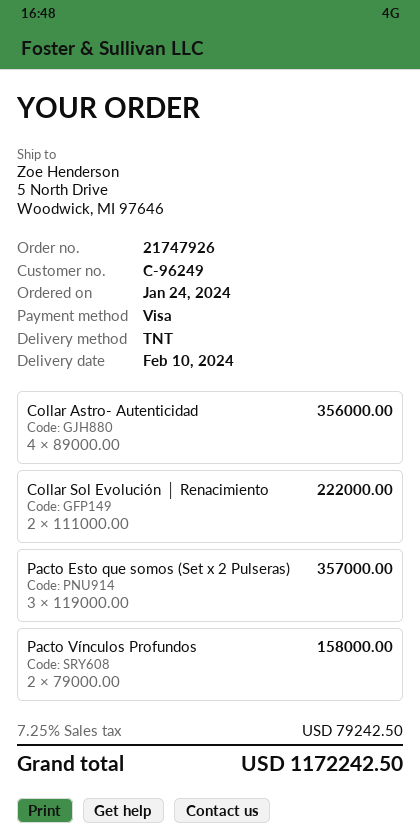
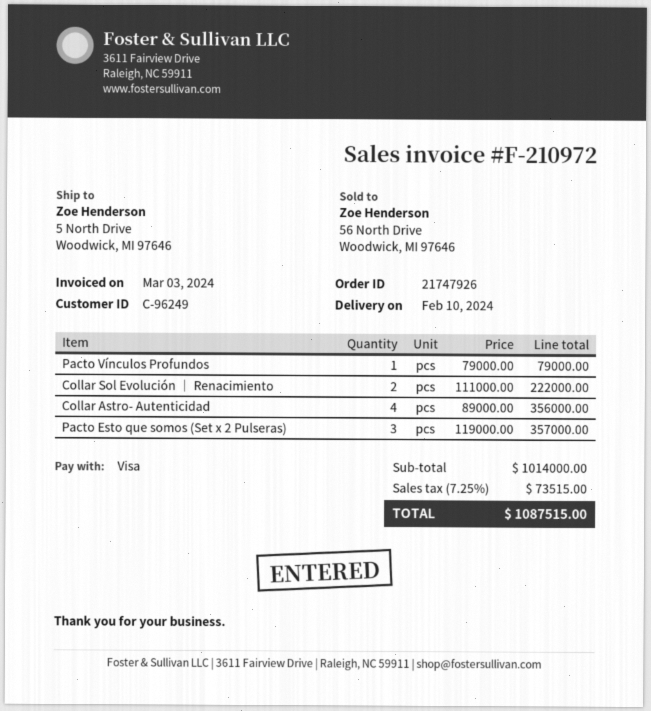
Pacto Vínculos Profundos: 2 x 79000.00 = 158000.00 -> 1 x 79000.00 = 79000.00
tax: 7.25% = 79242.50 -> 7.25% = 73515.00
total: 1172242.50 -> 1087515.00

